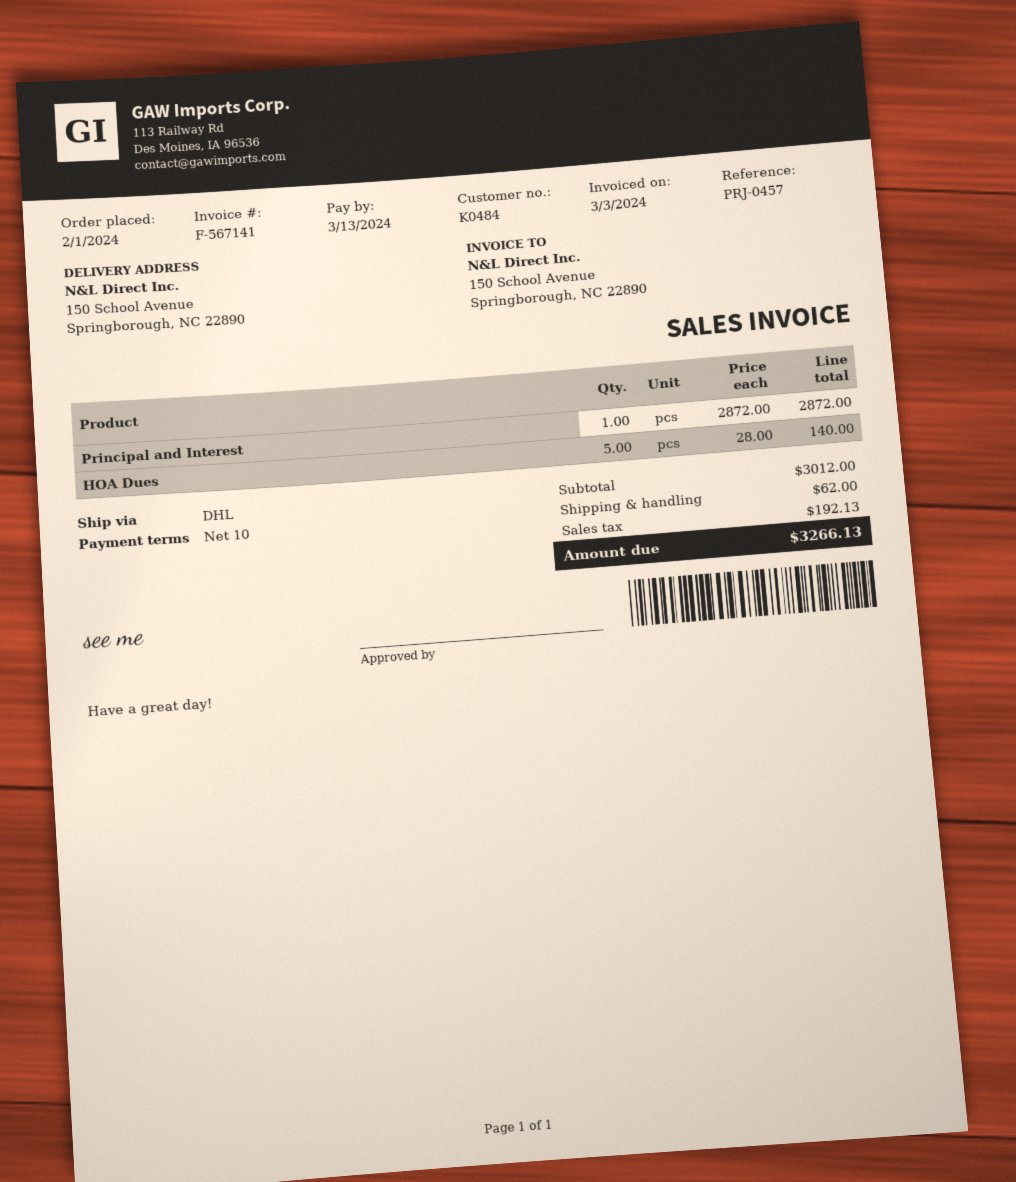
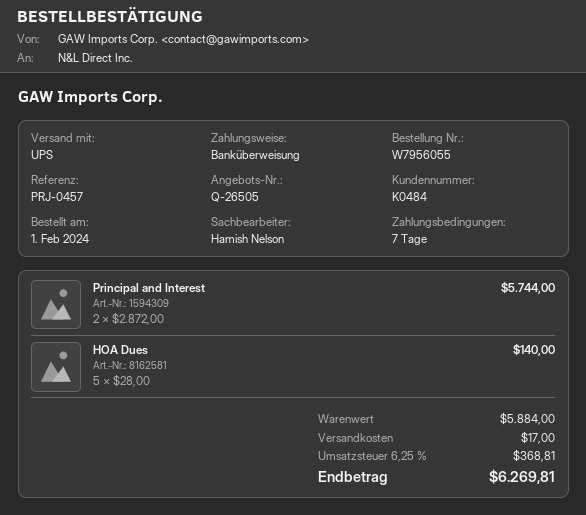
payment terms: 10 days -> 7 days
shipping method: DHL -> UPS
Principal and Interest: 1 x 2872.00 = 2872.00 -> 2 x 2872.00 = 5744.00
subtotal: 3012.00 -> 5884.00
shipping: 62.00 -> 17.00
tax: 192.13 -> 368.81
total: 3266.13 -> 6269.81

